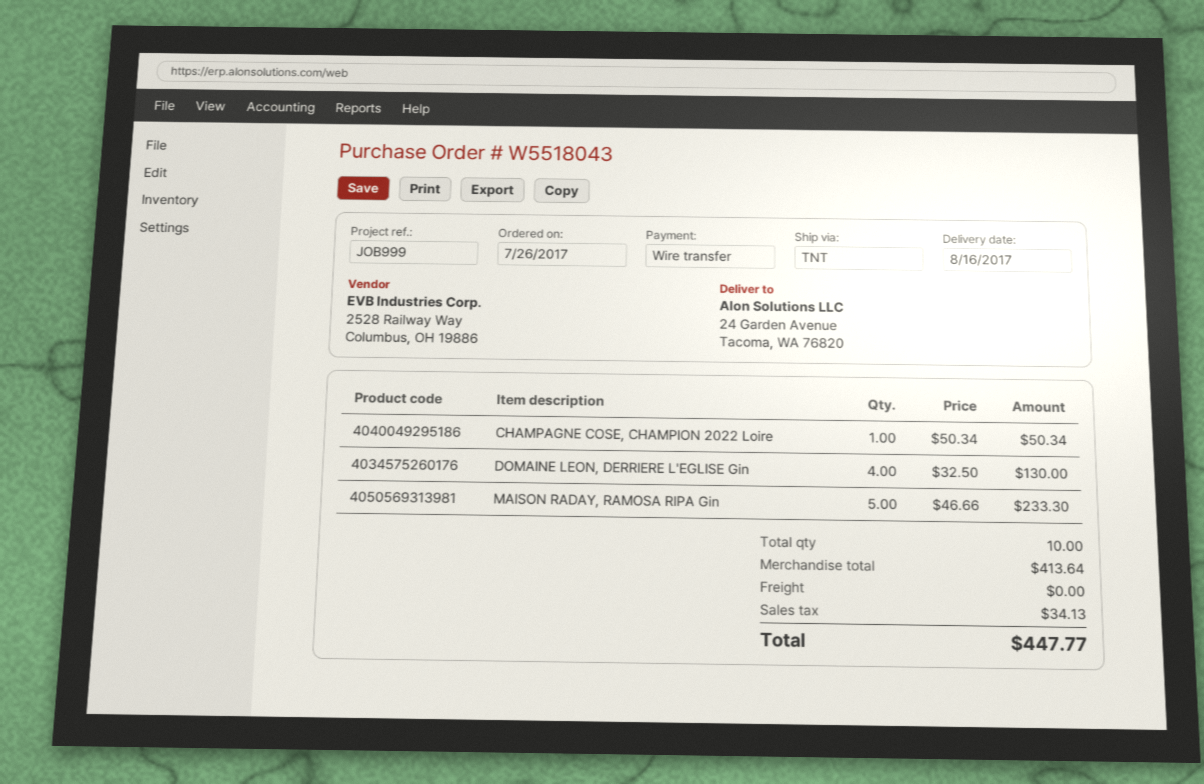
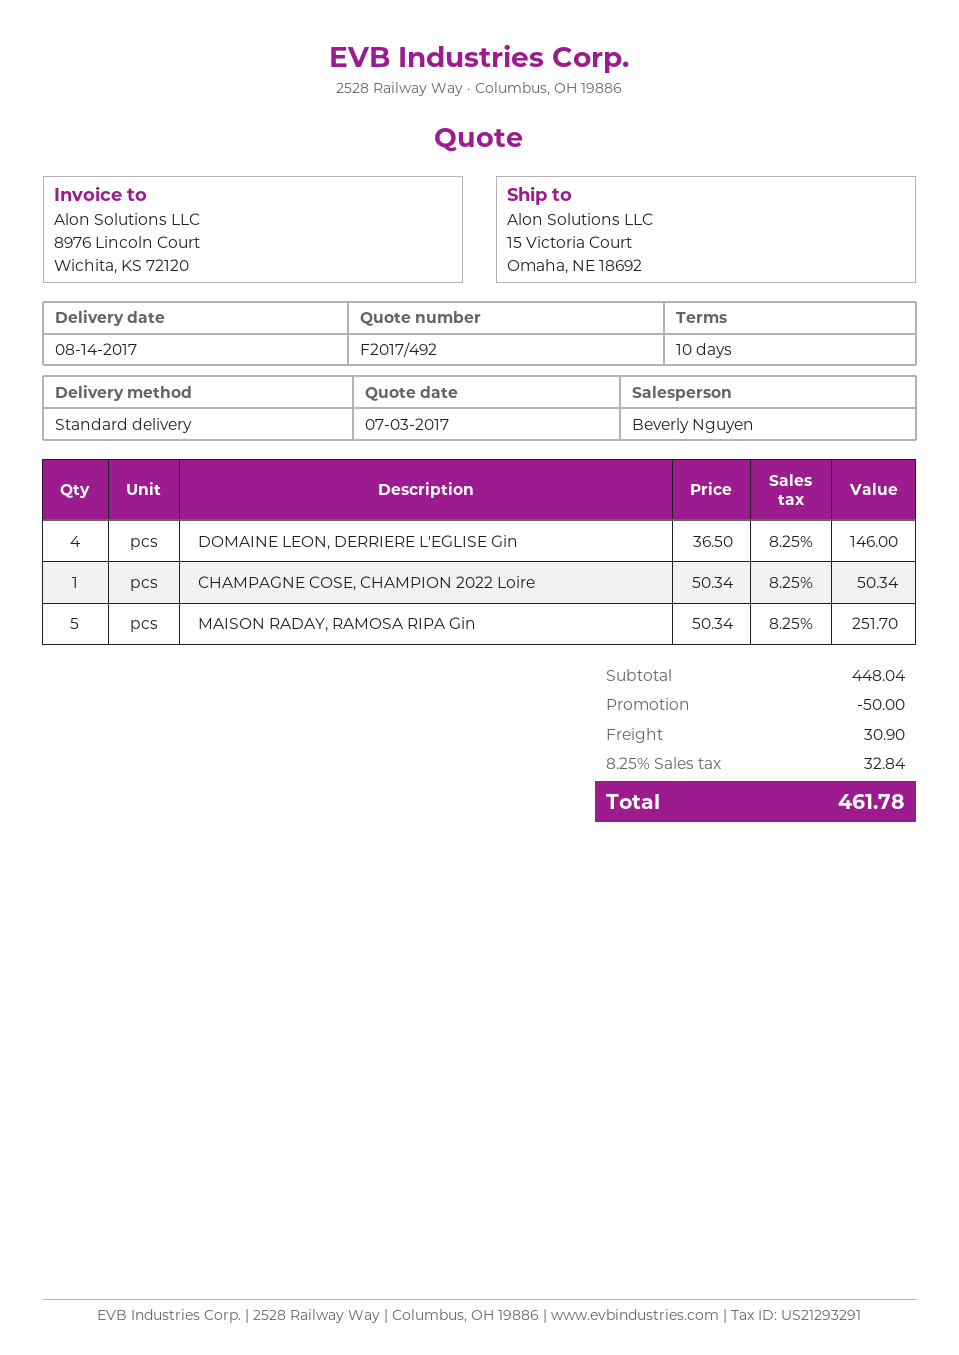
delivery date: 2017-08-16 -> 2017-08-14
shipping method: TNT -> standard
ship to: 24 Garden Avenue, Tacoma, WA 76820 -> 15 Victoria Court, Omaha, NE 18692
DOMAINE LEON, DERRIERE L'EGLISE Gin: 4 x 32.50 = 130.00 -> 4 x 36.50 = 146.00
MAISON RADAY, RAMOSA RIPA Gin: 5 x 46.66 = 233.30 -> 5 x 50.34 = 251.70
subtotal: 413.64 -> 448.04
discount: none -> 50.00
shipping: 0.00 -> 30.90
tax: 34.13 -> 32.84
total: 447.77 -> 461.78

